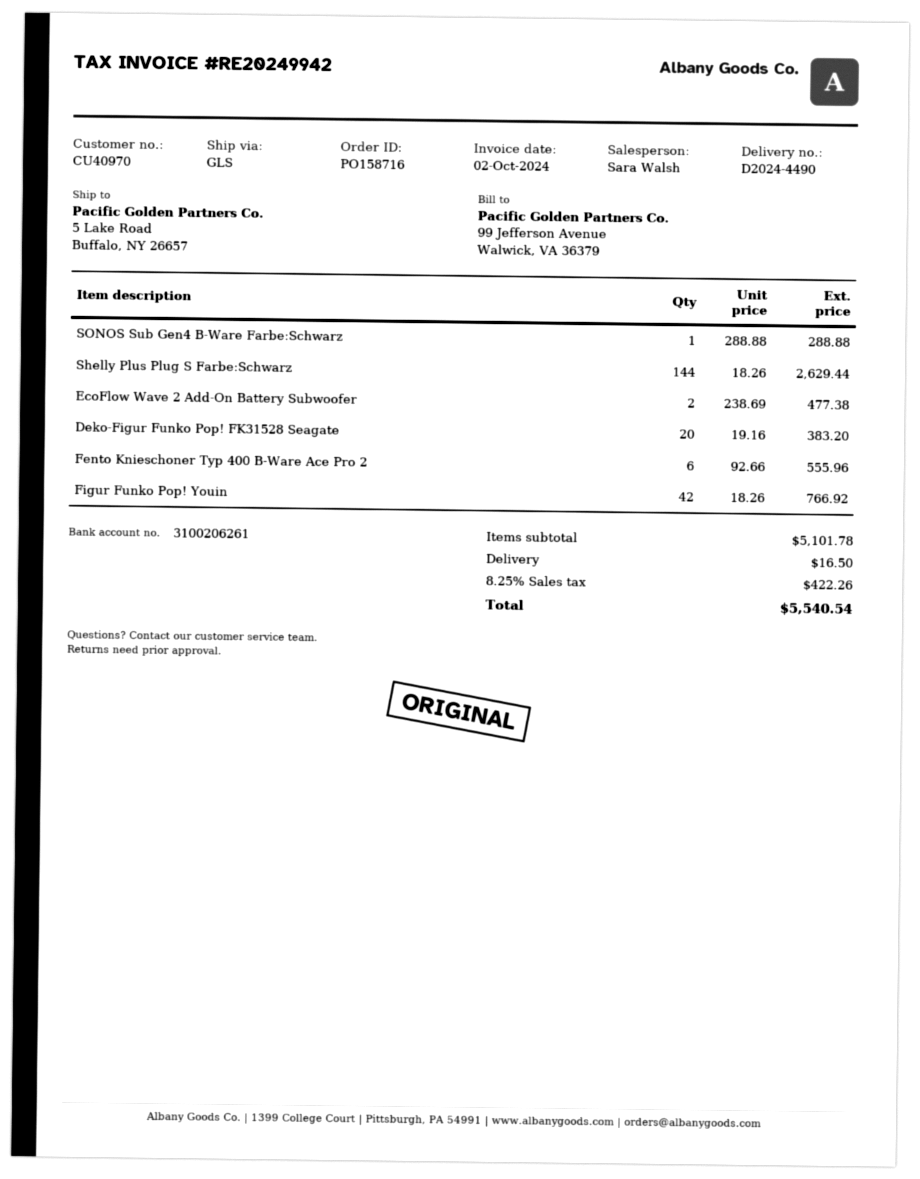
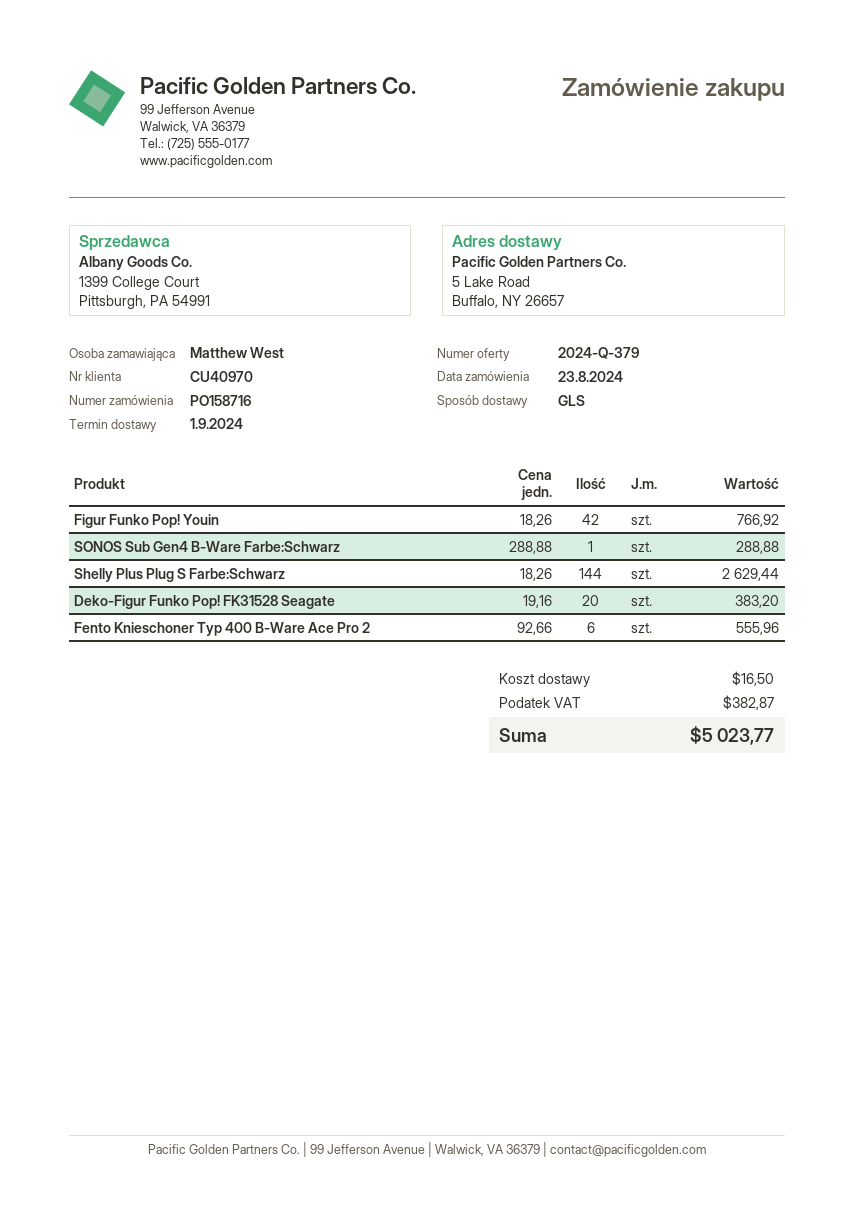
EcoFlow Wave 2 Add-On Battery Subwoofer: 2 x 238.69 = 477.38 -> none
tax: 422.26 -> 382.87
total: 5540.54 -> 5023.77

